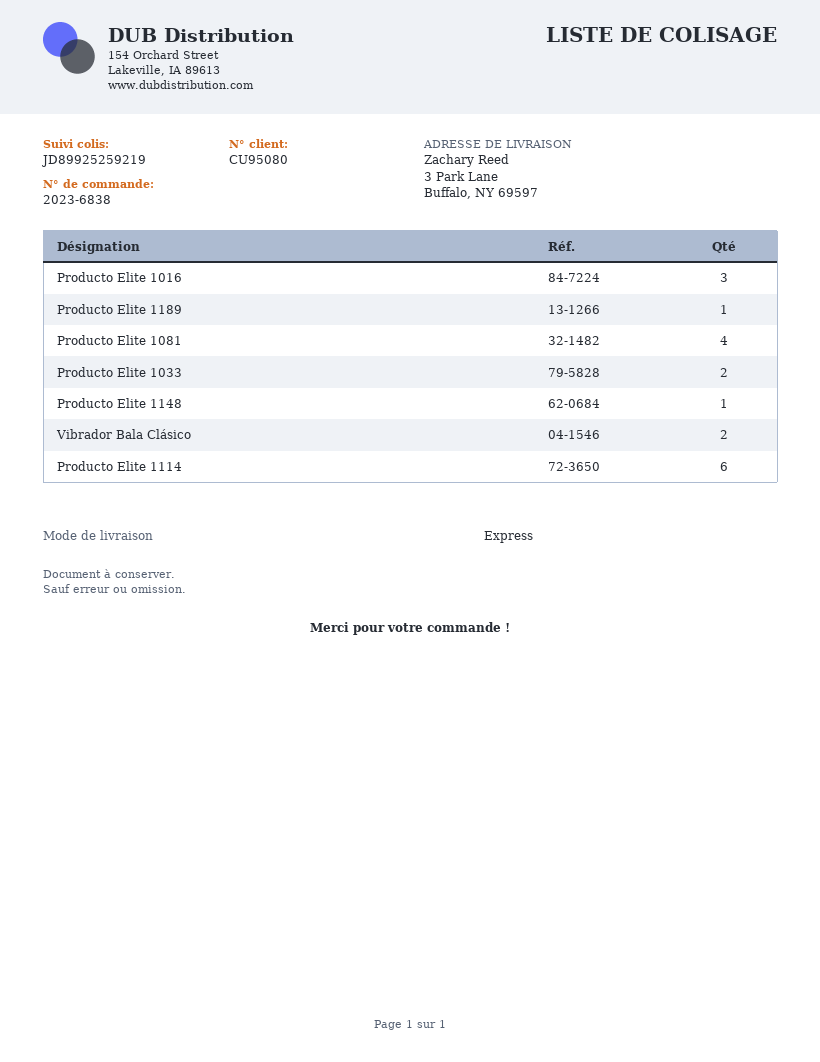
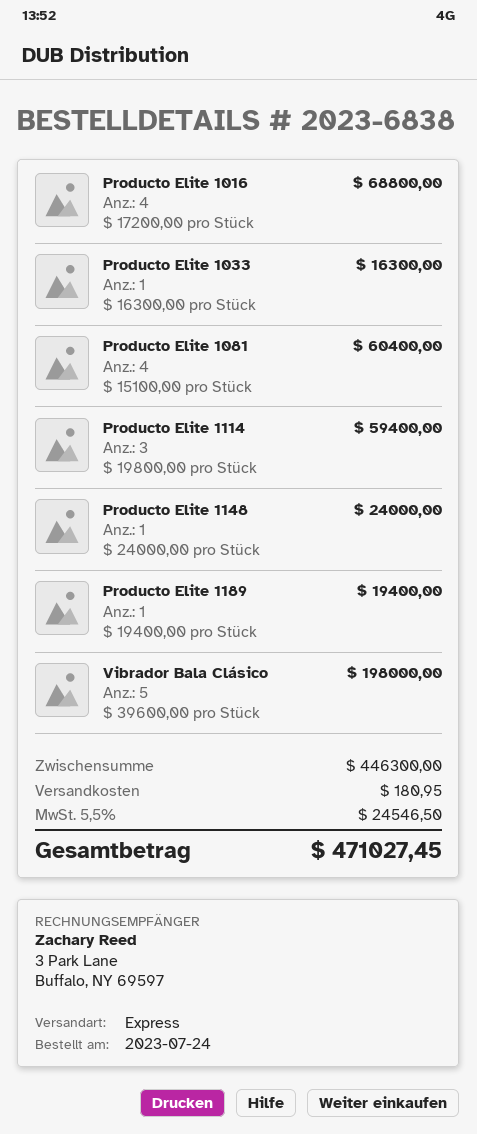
Producto Elite 1016: 3 -> 4
Producto Elite 1033: 2 -> 1
Vibrador Bala Clásico: 2 -> 5
Producto Elite 1114: 6 -> 3

